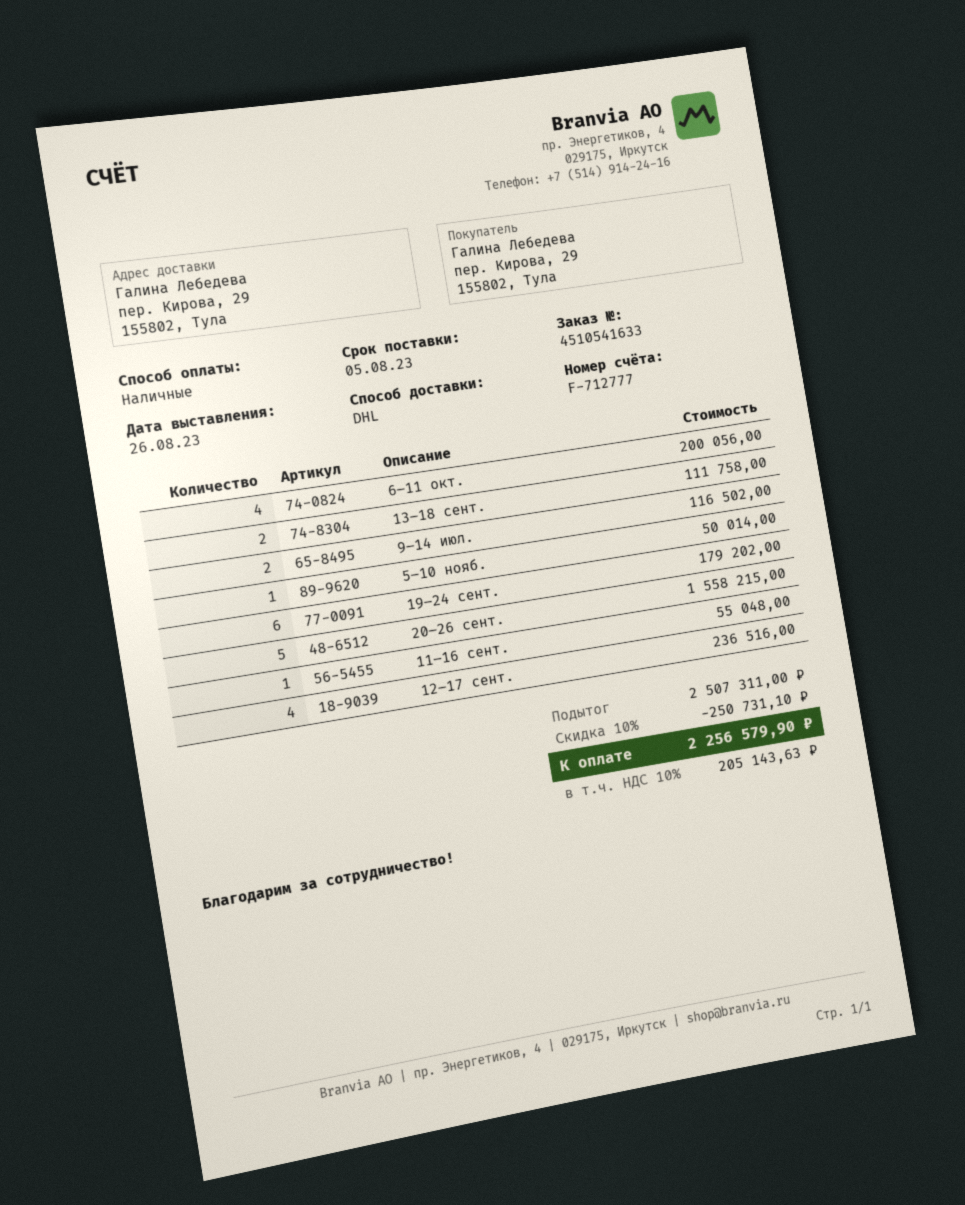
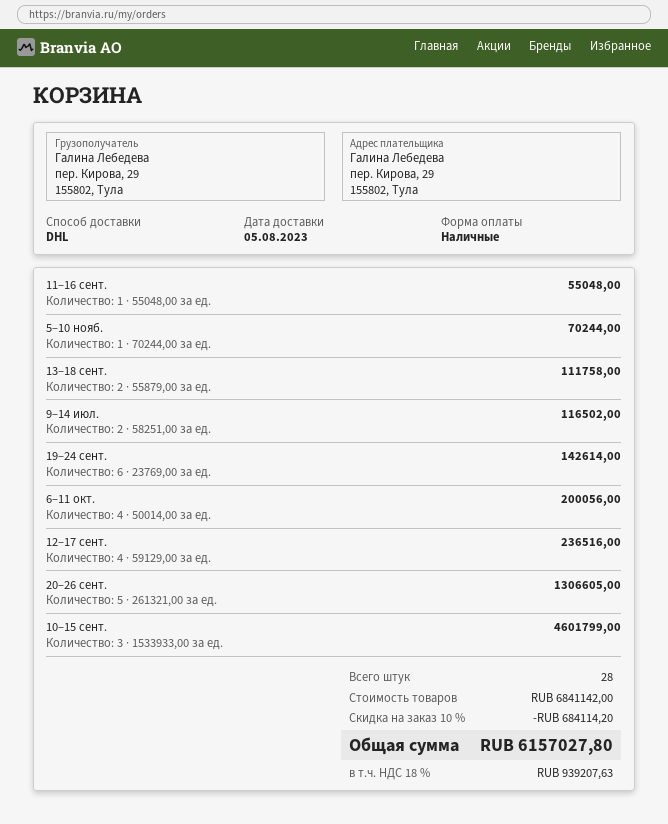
5–10 нояб.: 1 for 50014.00 -> 1 for 70244.00
19–24 сент.: 6 for 179202.00 -> 6 for 142614.00
20–26 сент.: 5 for 1558215.00 -> 5 for 1306605.00
10–15 сент.: none -> 3 for 4601799.00
subtotal: 2507311.00 -> 6841142.00
discount: 10% = 250731.10 -> 10% = 684114.20
tax: 10% = 205143.63 -> 18% = 939207.63
total: 2256579.90 -> 6157027.80

